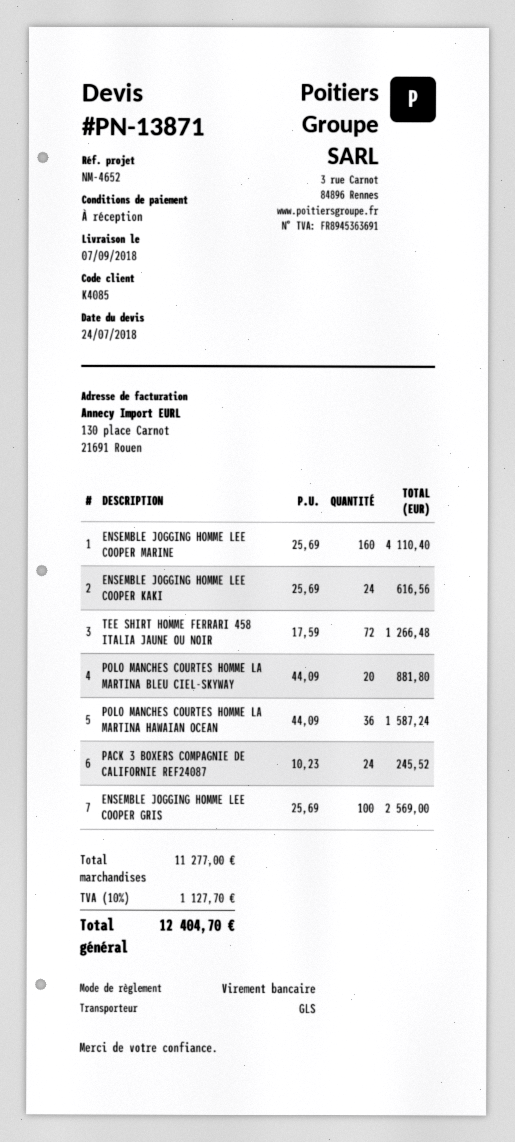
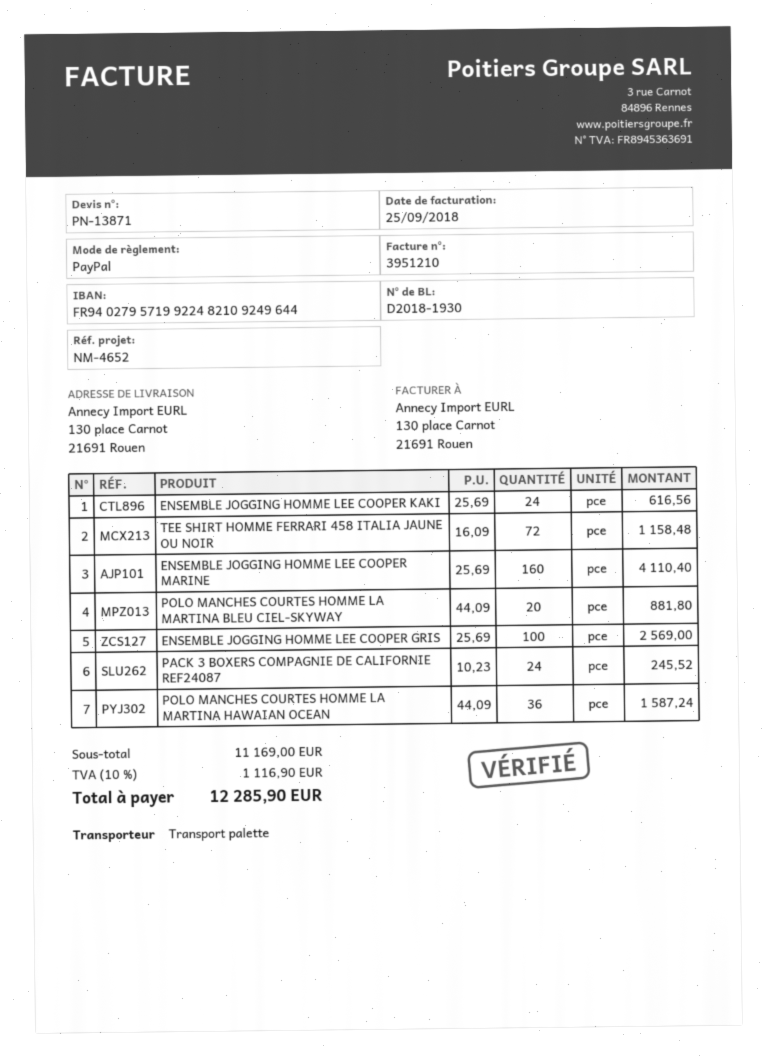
payment method: bank transfer -> PayPal
shipping method: GLS -> pallet freight
TEE SHIRT HOMME FERRARI 458 ITALIA JAUNE OU NOIR: 72 x 17.59 = 1266.48 -> 72 x 16.09 = 1158.48
subtotal: 11277.00 -> 11169.00
tax: 10% = 1127.70 -> 10% = 1116.90
total: 12404.70 -> 12285.90

